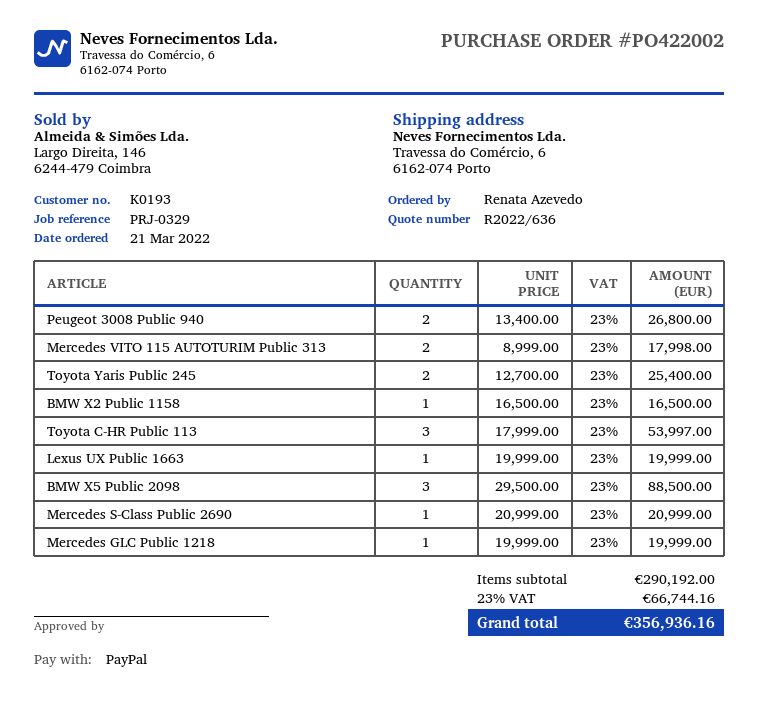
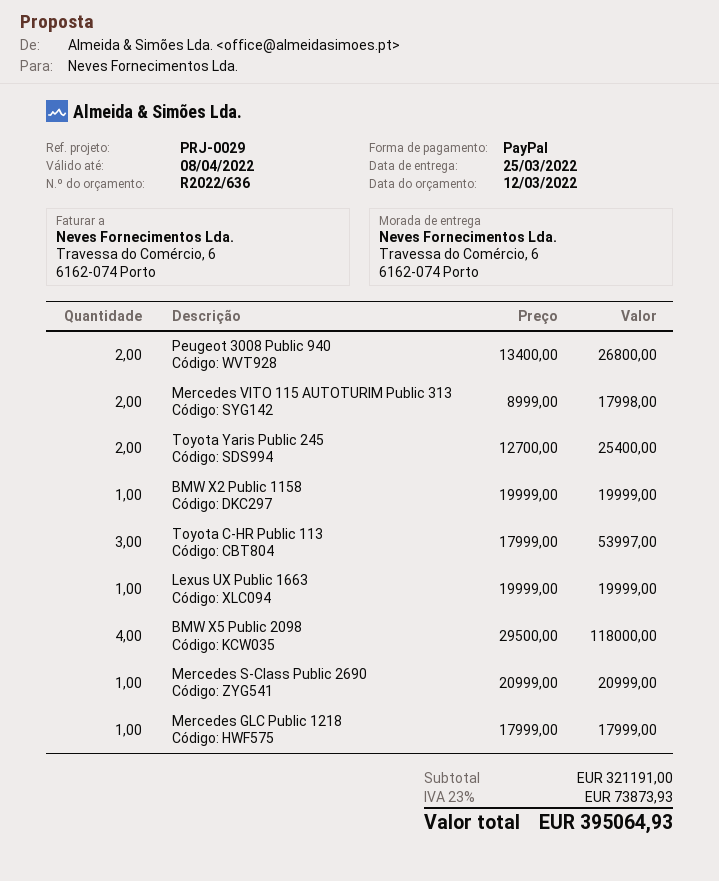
reference: PRJ-0329 -> PRJ-0029
BMW X2 Public 1158: 1 x 16500.00 = 16500.00 -> 1 x 19999.00 = 19999.00
BMW X5 Public 2098: 3 x 29500.00 = 88500.00 -> 4 x 29500.00 = 118000.00
Mercedes GLC Public 1218: 1 x 19999.00 = 19999.00 -> 1 x 17999.00 = 17999.00
subtotal: 290192.00 -> 321191.00
tax: 23% = 66744.16 -> 23% = 73873.93
total: 356936.16 -> 395064.93

